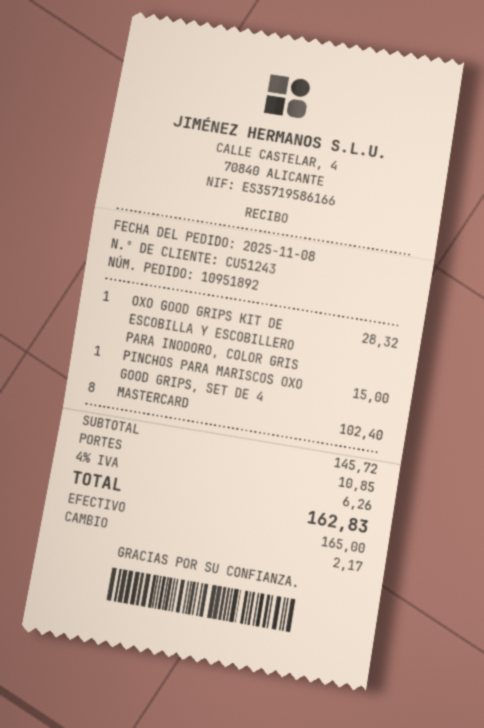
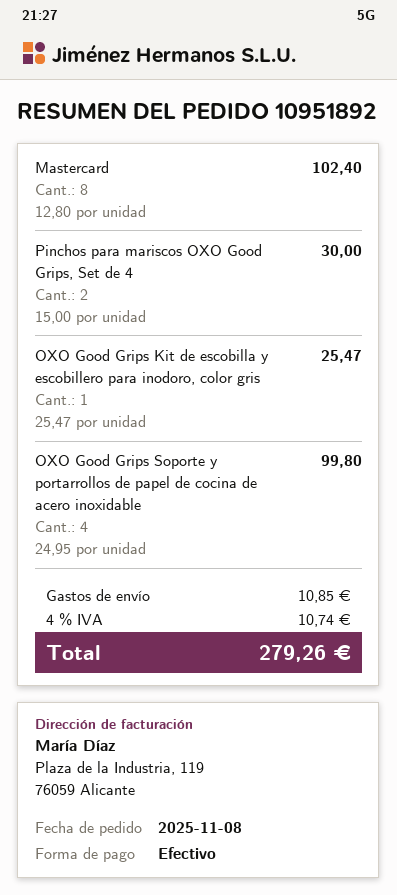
OXO GOOD GRIPS KIT DE ESCOBILLA Y ESCOBILLERO PARA INODORO, COLOR GRIS: 1 for 28.32 -> 1 for 25.47
PINCHOS PARA MARISCOS OXO GOOD GRIPS, SET DE 4: 1 for 15.00 -> 2 for 30.00
OXO Good Grips Soporte y portarrollos de papel de cocina de acero inoxidable: none -> 4 for 99.80
tax: 4% = 6.26 -> 4% = 10.74
total: 162.83 -> 279.26

